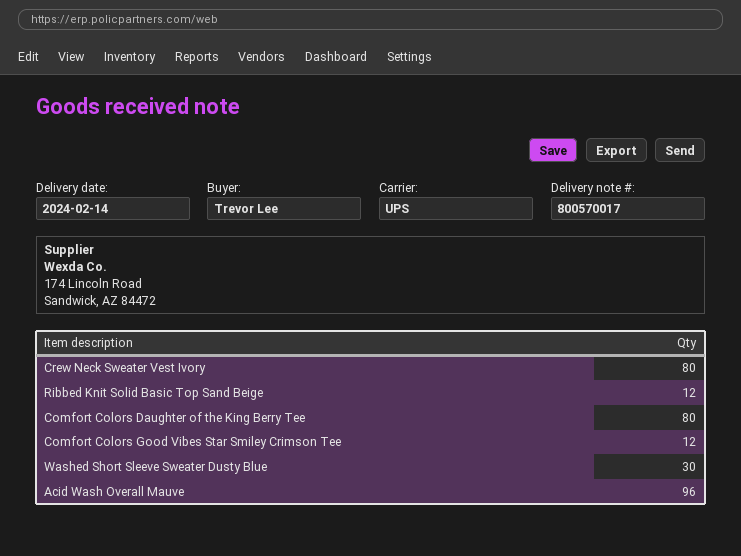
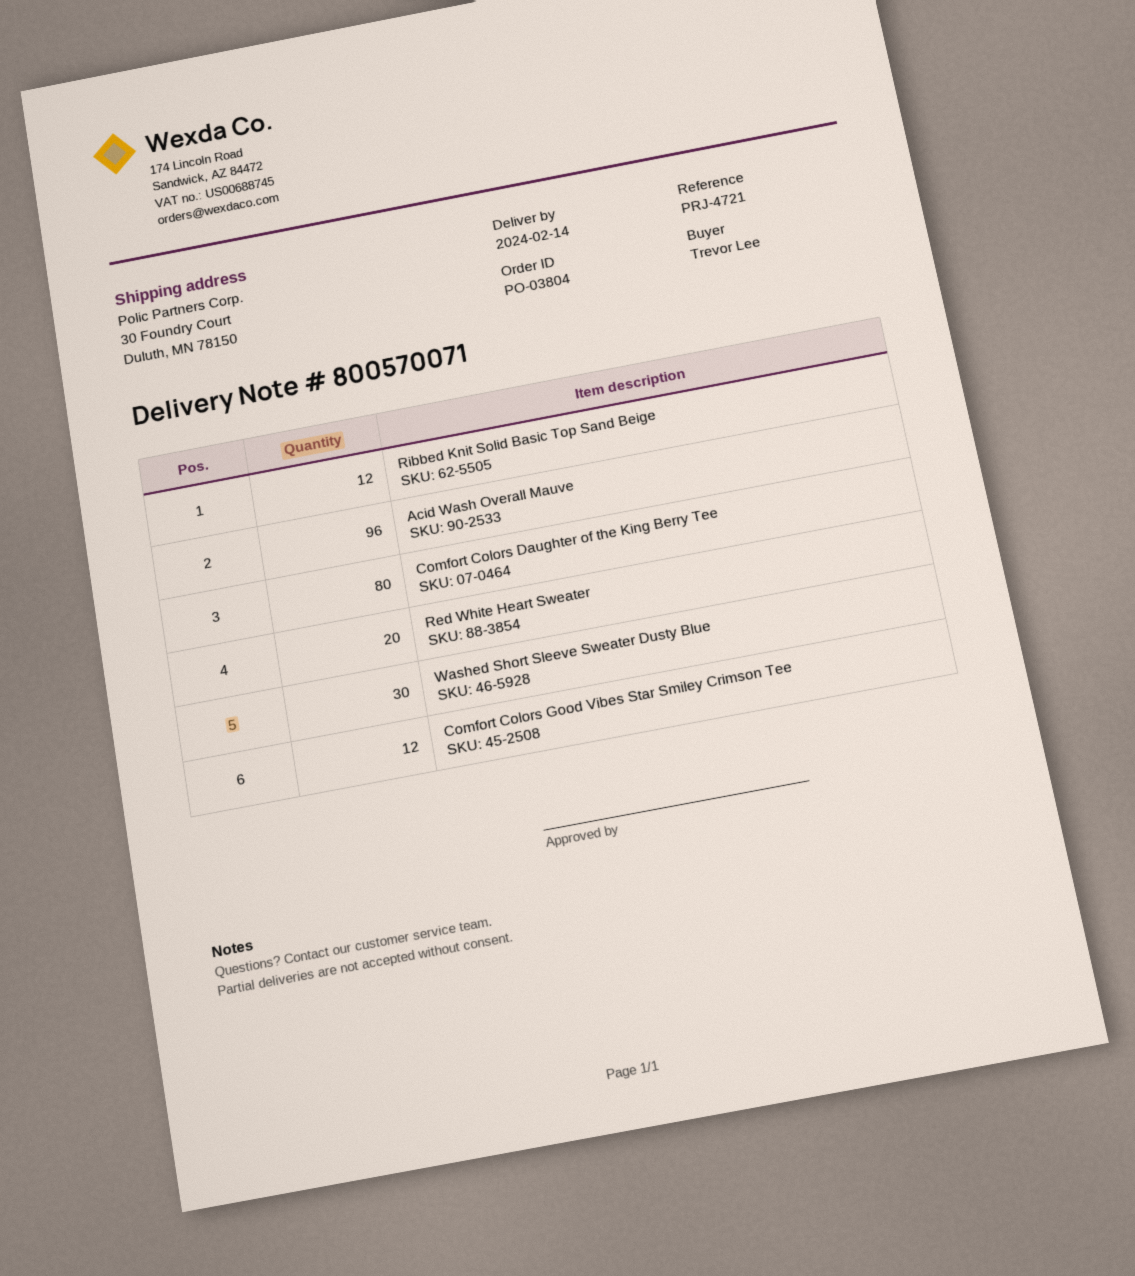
delivery note number: 800570017 -> 800570071
Crew Neck Sweater Vest Ivory: 80 -> none
Red White Heart Sweater: none -> 20

